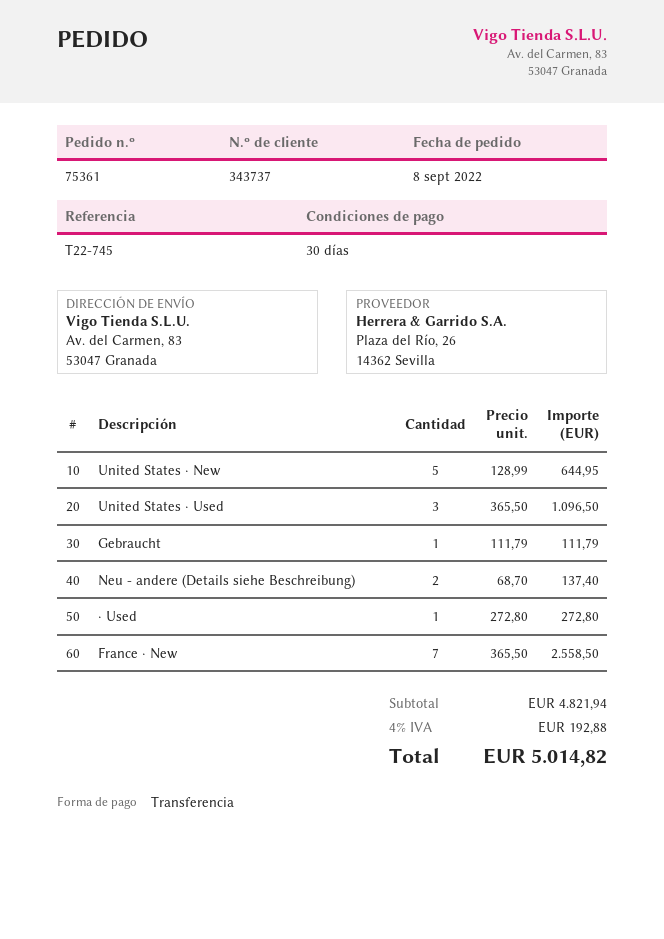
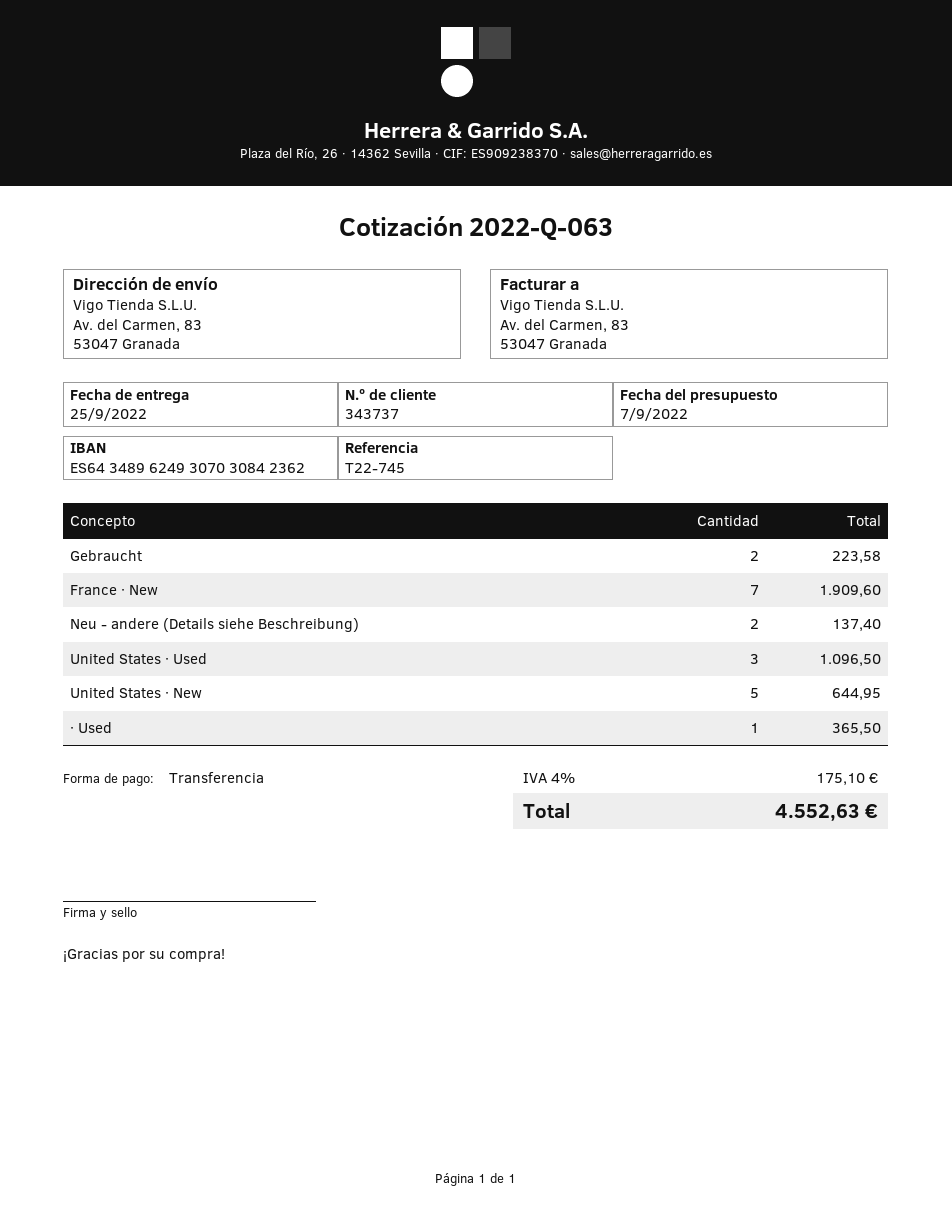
Gebraucht: 1 for 111.79 -> 2 for 223.58
· Used: 1 for 272.80 -> 1 for 365.50
France · New: 7 for 2558.50 -> 7 for 1909.60
tax: 4% = 192.88 -> 4% = 175.10
total: 5014.82 -> 4552.63

